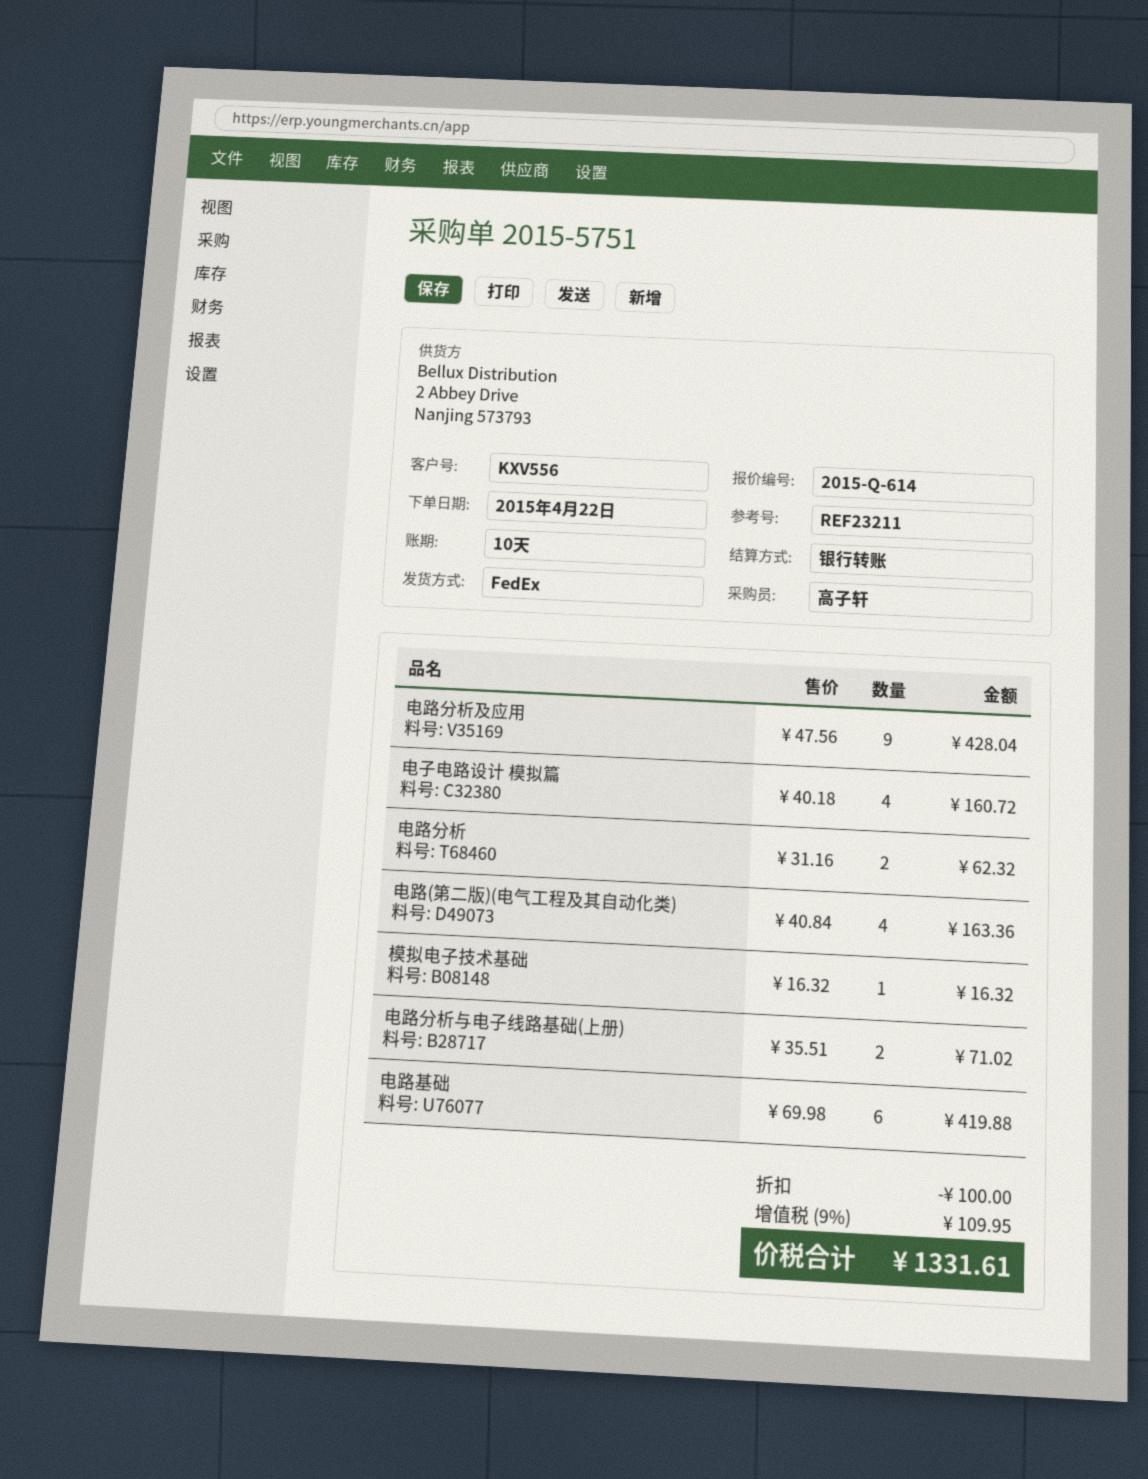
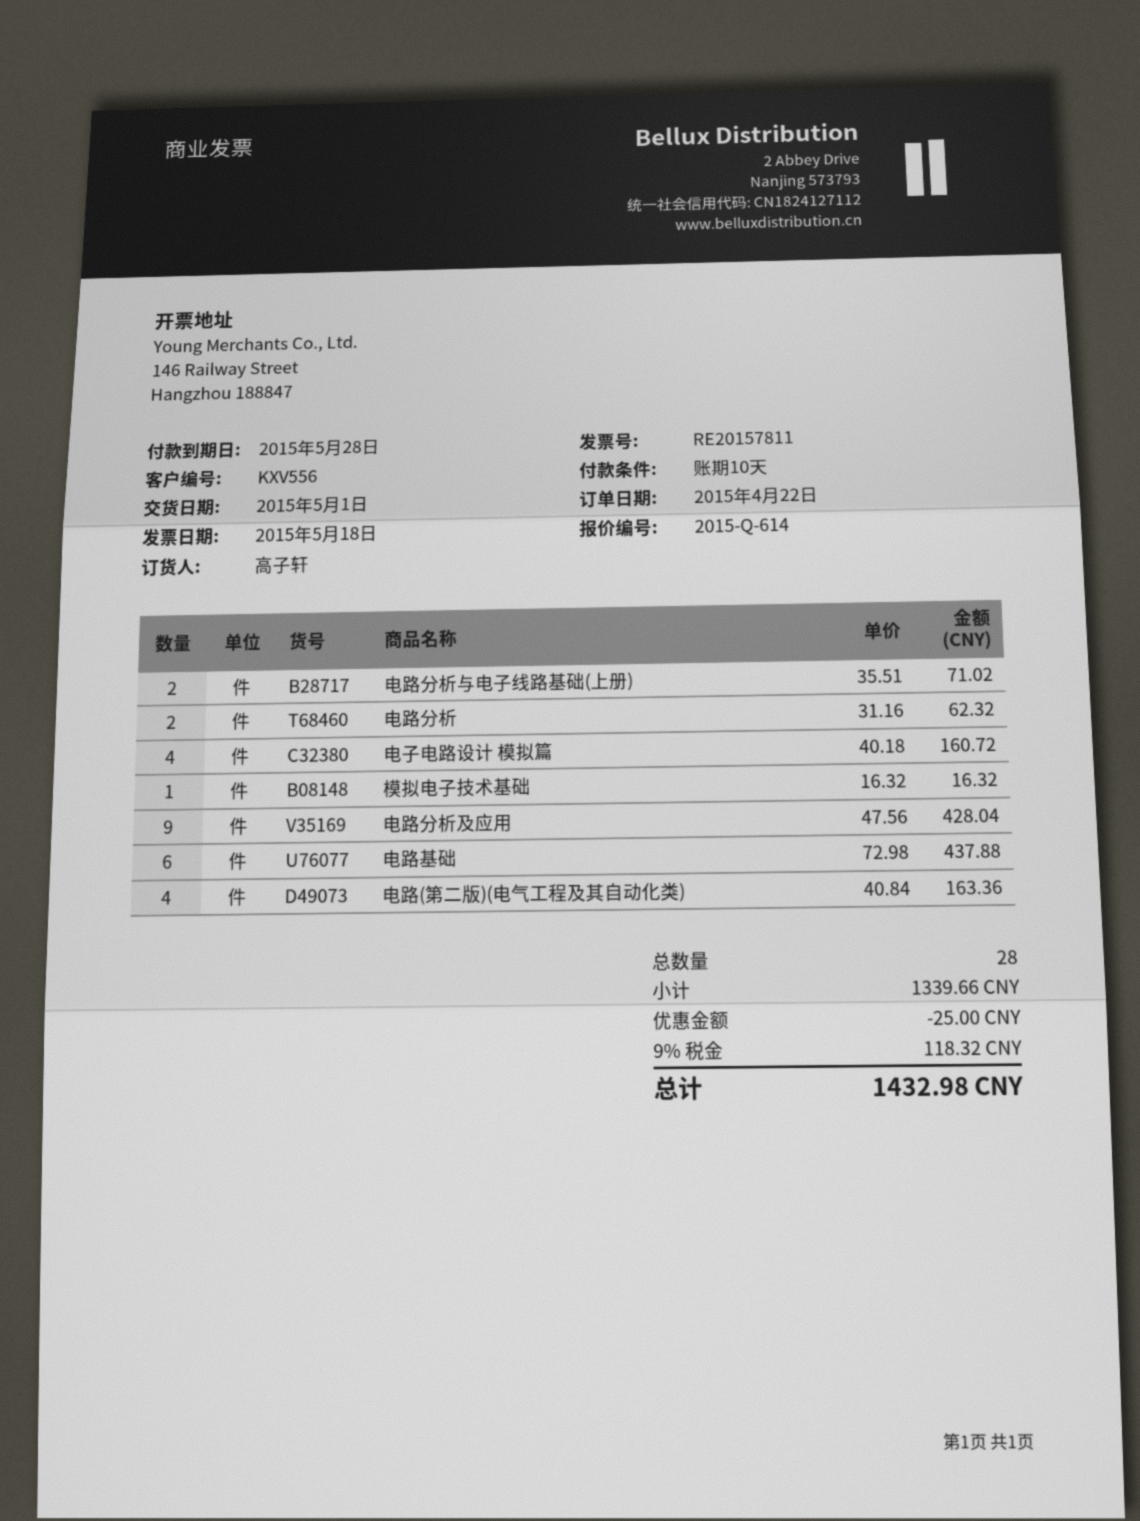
电路基础: 6 x 69.98 = 419.88 -> 6 x 72.98 = 437.88
discount: 100.00 -> 25.00
tax: 9% = 109.95 -> 9% = 118.32
total: 1331.61 -> 1432.98

